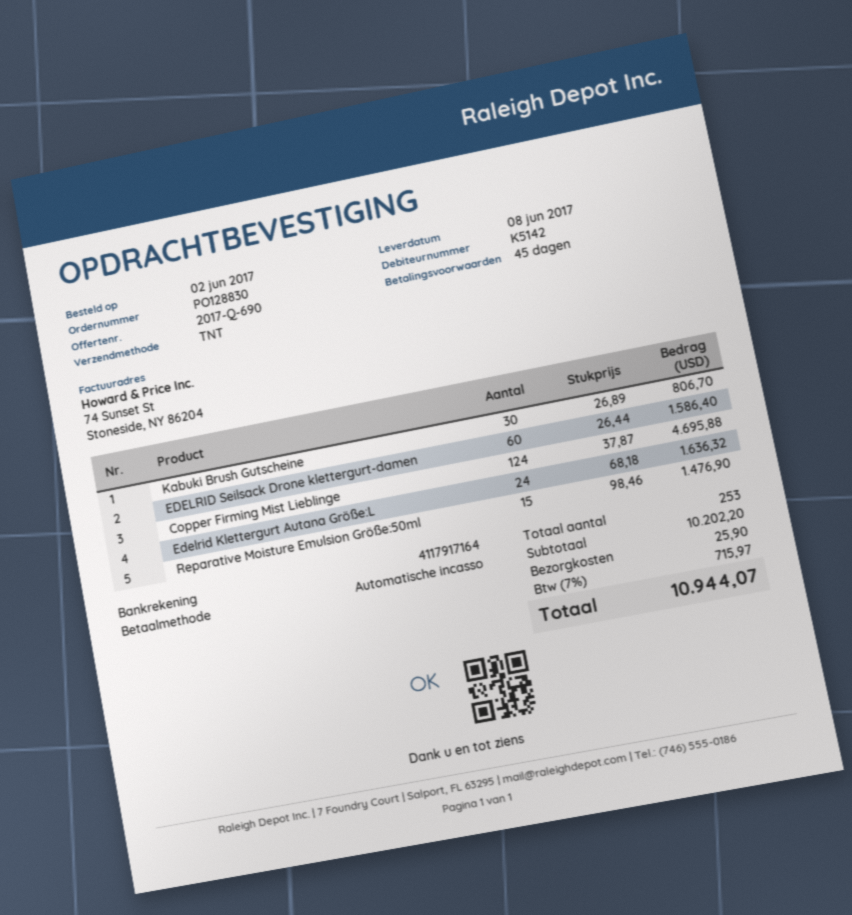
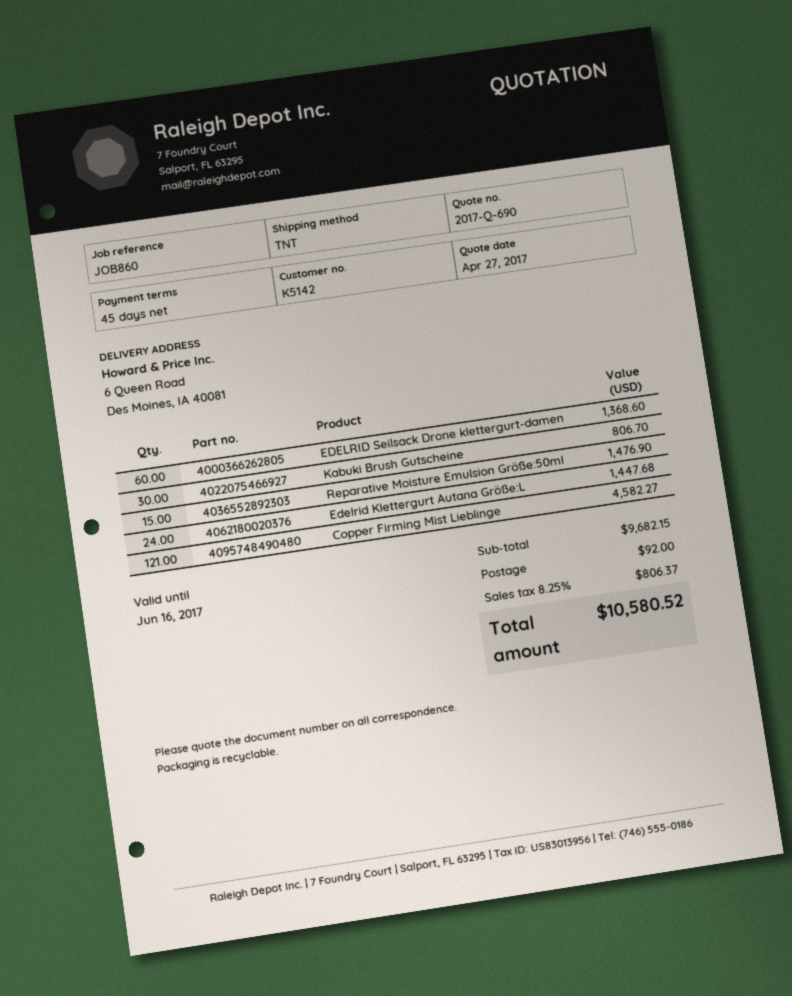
EDELRID Seilsack Drone klettergurt-damen: 60 for 1586.40 -> 60 for 1368.60
Copper Firming Mist Lieblinge: 124 for 4695.88 -> 121 for 4582.27
Edelrid Klettergurt Autana Größe:L: 24 for 1636.32 -> 24 for 1447.68
subtotal: 10202.20 -> 9682.15
shipping: 25.90 -> 92.00
tax: 7% = 715.97 -> 8.25% = 806.37
total: 10944.07 -> 10580.52

